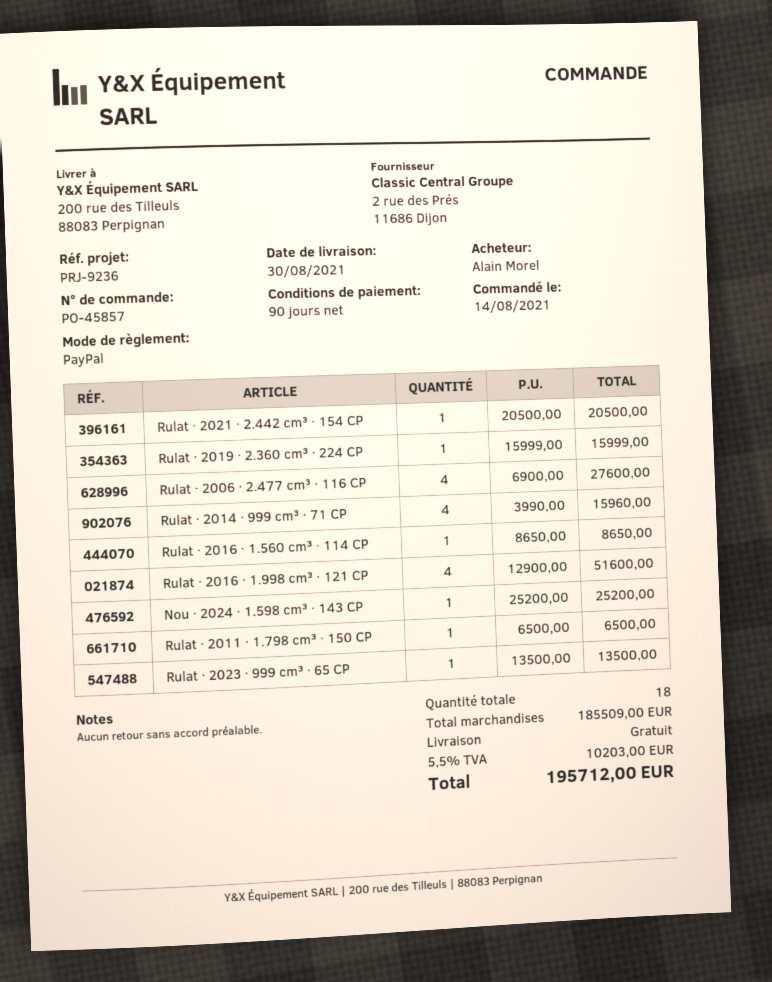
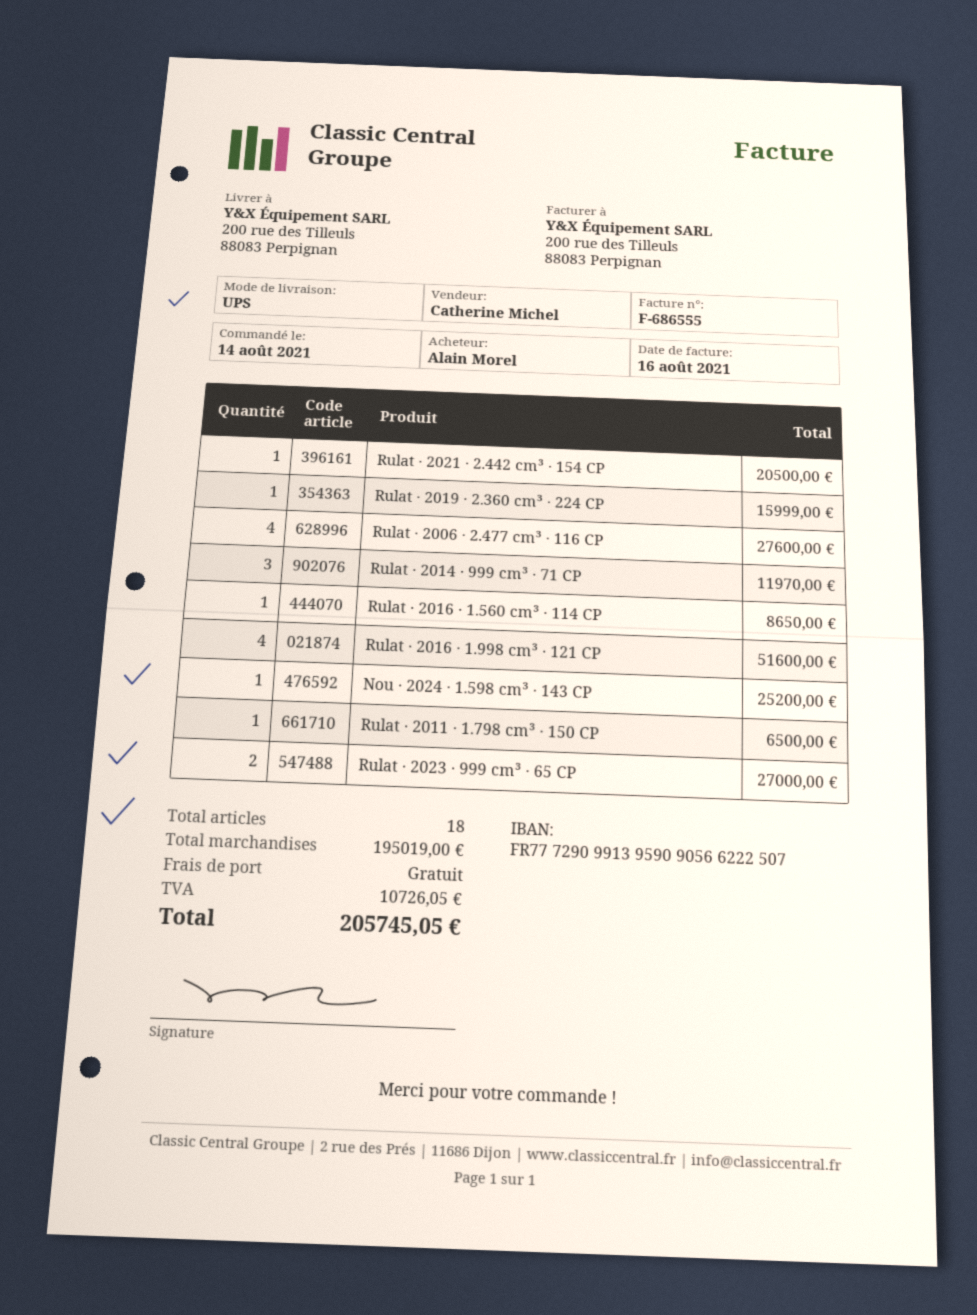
Rulat · 2014 · 999 cm³ · 71 CP: 4 for 15960.00 -> 3 for 11970.00
Rulat · 2023 · 999 cm³ · 65 CP: 1 for 13500.00 -> 2 for 27000.00
subtotal: 185509.00 -> 195019.00
tax: 10203.00 -> 10726.05
total: 195712.00 -> 205745.05

